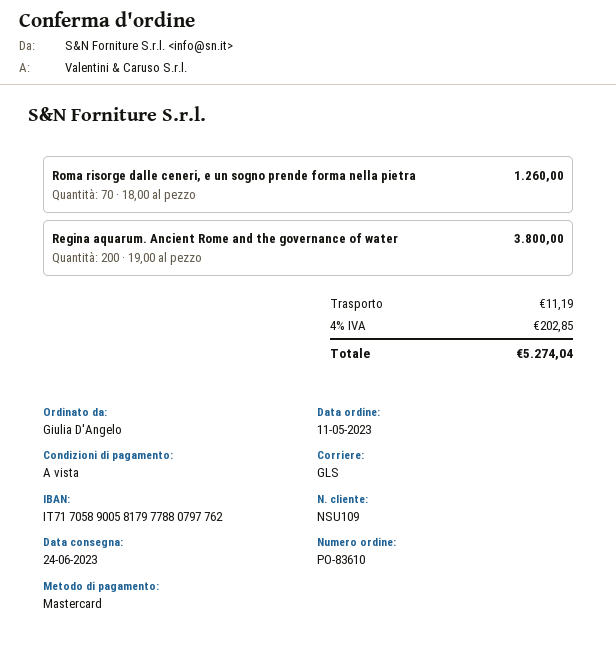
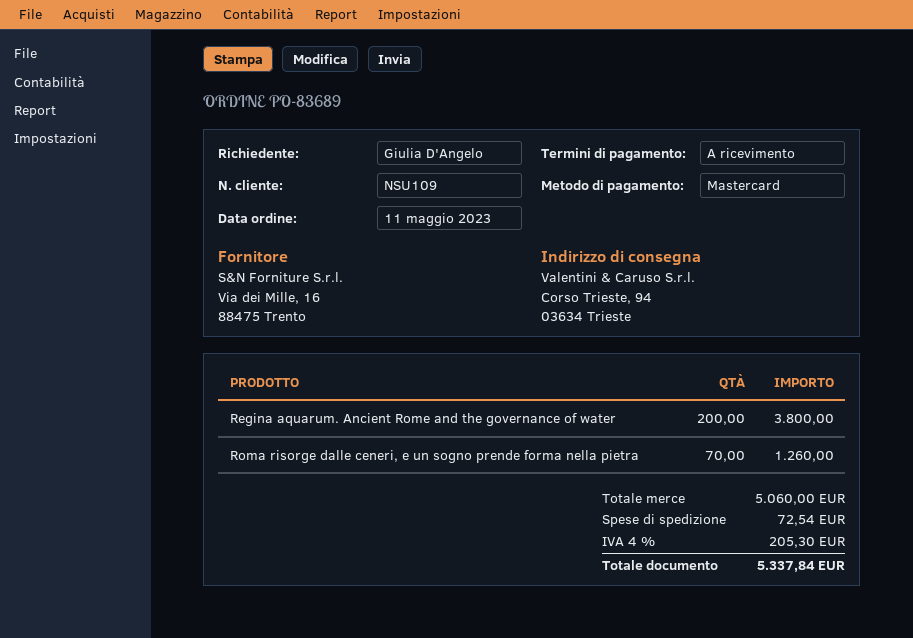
order number: PO-83610 -> PO-83689
shipping: 11.19 -> 72.54
tax: 4% = 202.85 -> 4% = 205.30
total: 5274.04 -> 5337.84

